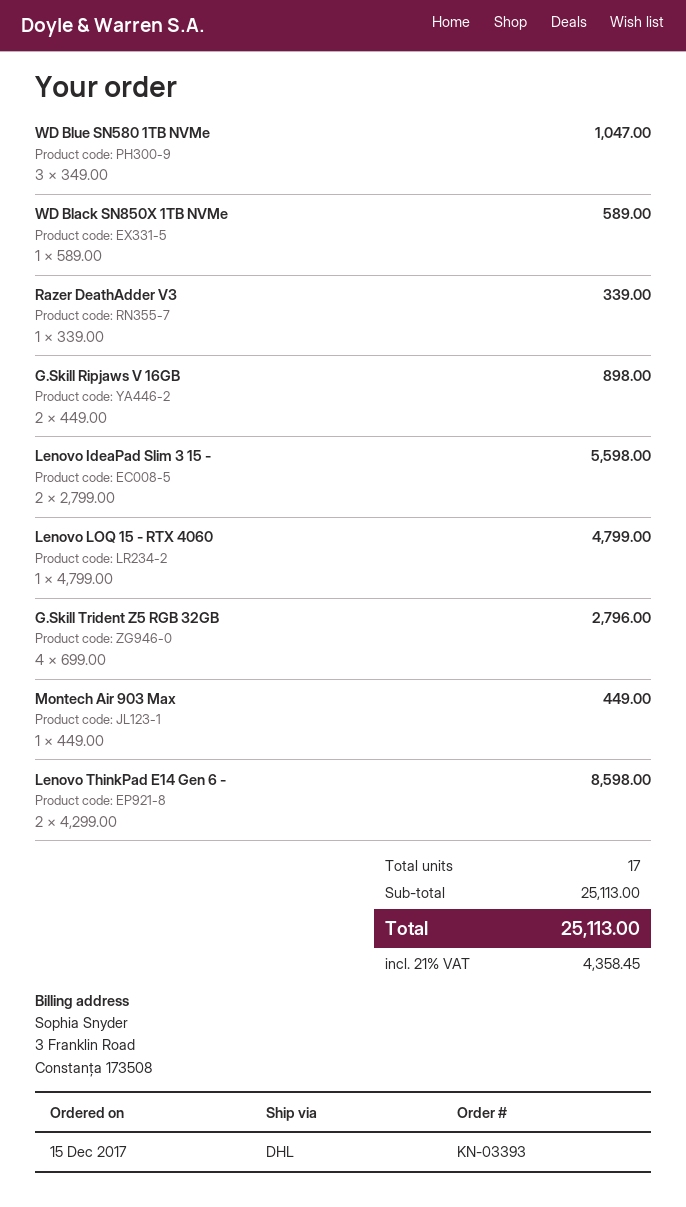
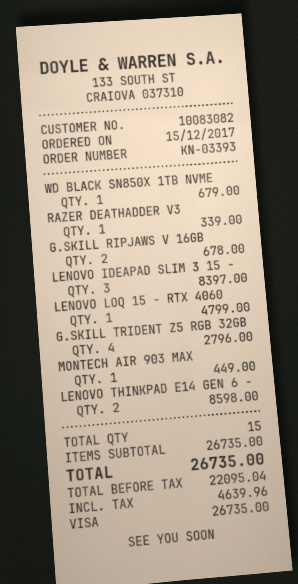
WD Blue SN580 1TB NVMe: 3 for 1047.00 -> none
WD Black SN850X 1TB NVMe: 1 for 589.00 -> 1 for 679.00
G.Skill Ripjaws V 16GB: 2 for 898.00 -> 2 for 678.00
Lenovo IdeaPad Slim 3 15 -: 2 for 5598.00 -> 3 for 8397.00
total quantity: 17 -> 15
subtotal: 25113.00 -> 26735.00
tax: 4358.45 -> 4639.96
total: 25113.00 -> 26735.00

